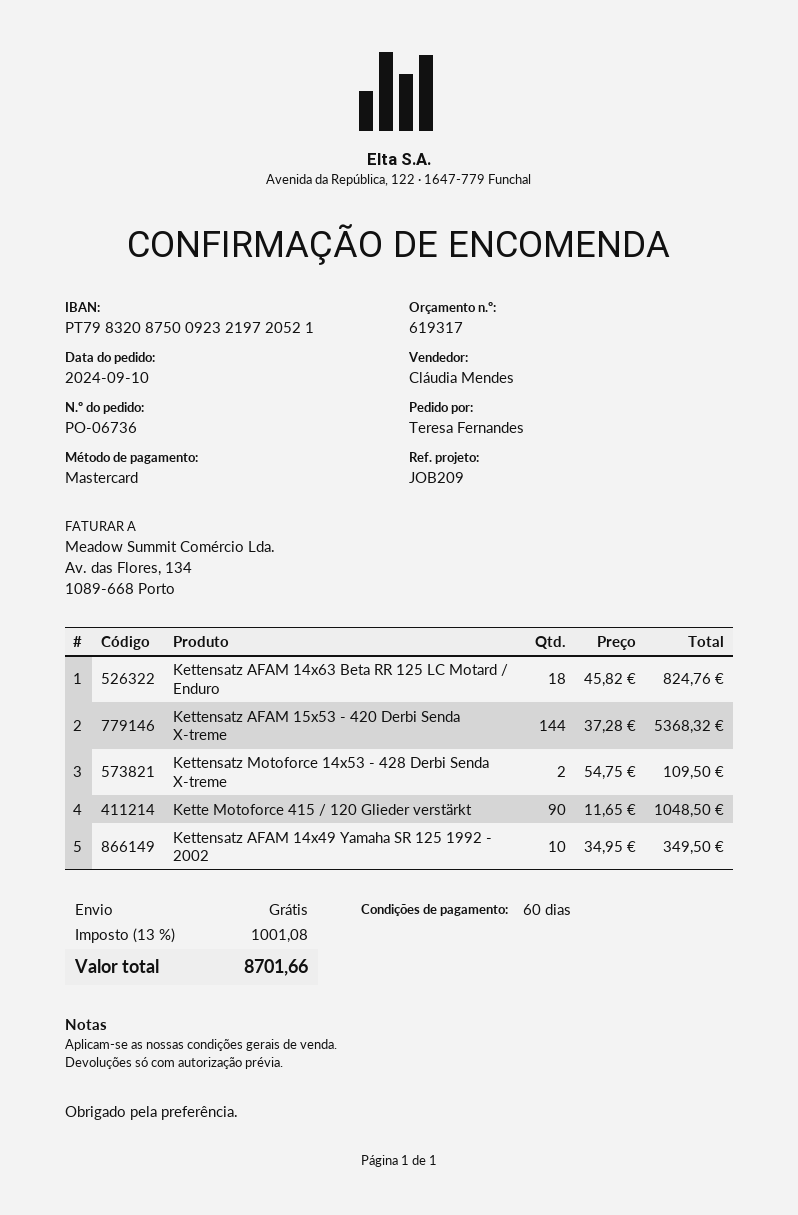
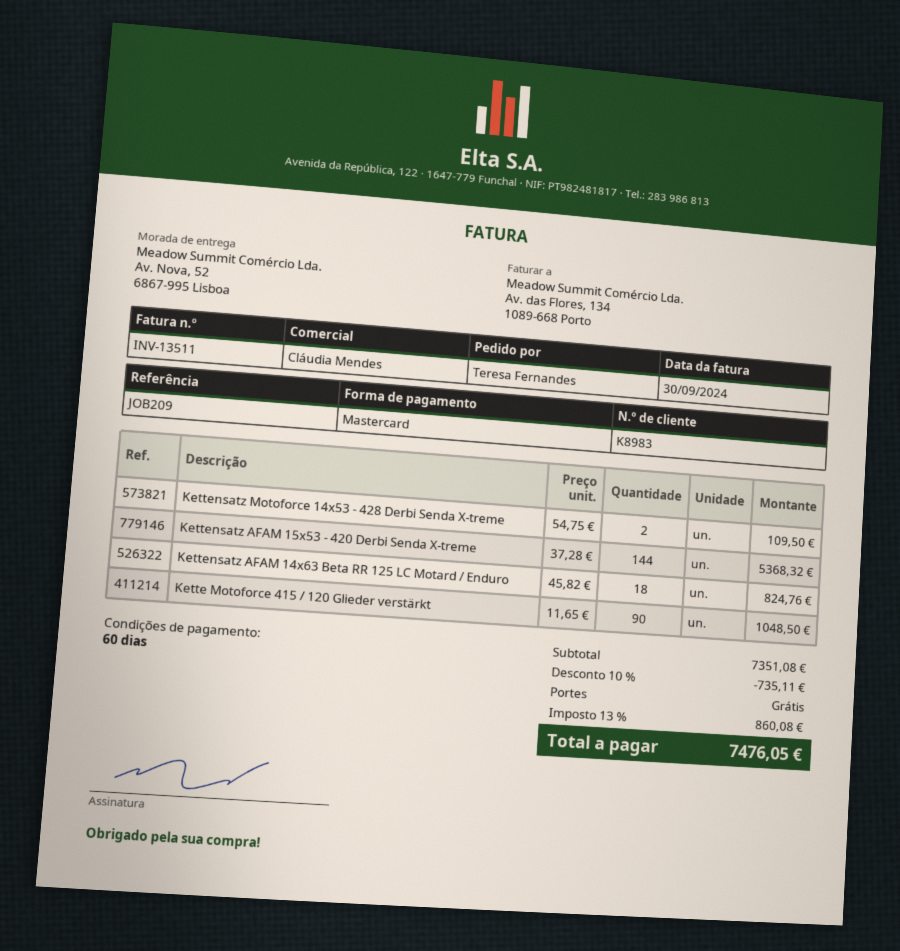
Kettensatz AFAM 14x49 Yamaha SR 125 1992 - 2002: 10 x 34.95 = 349.50 -> none
discount: none -> 10% = 735.11
tax: 13% = 1001.08 -> 13% = 860.08
total: 8701.66 -> 7476.05

